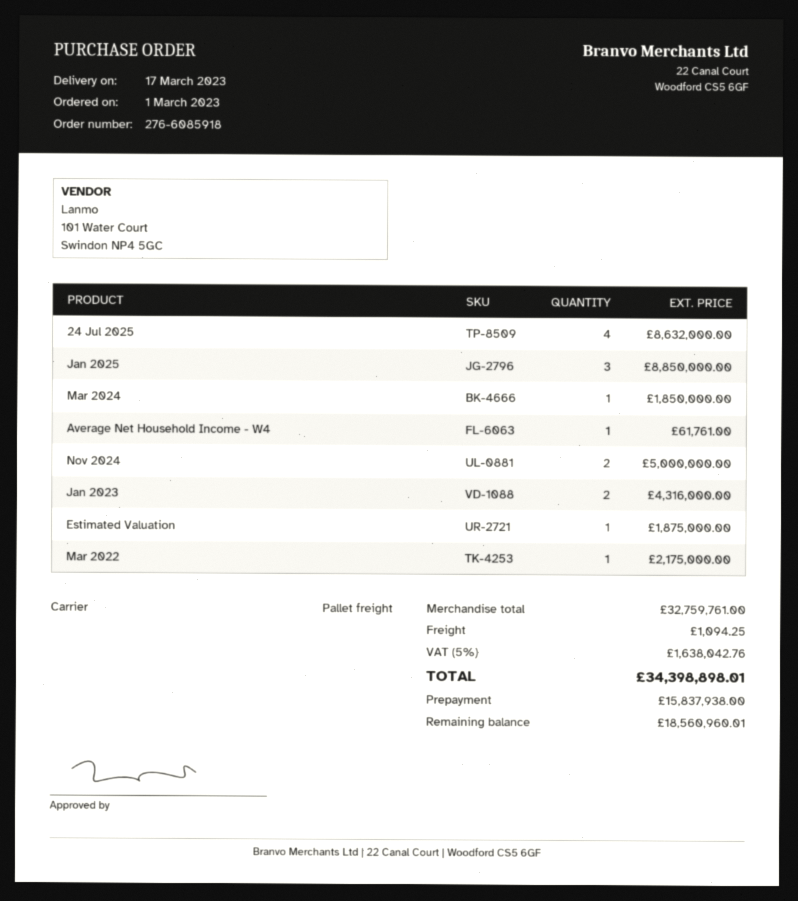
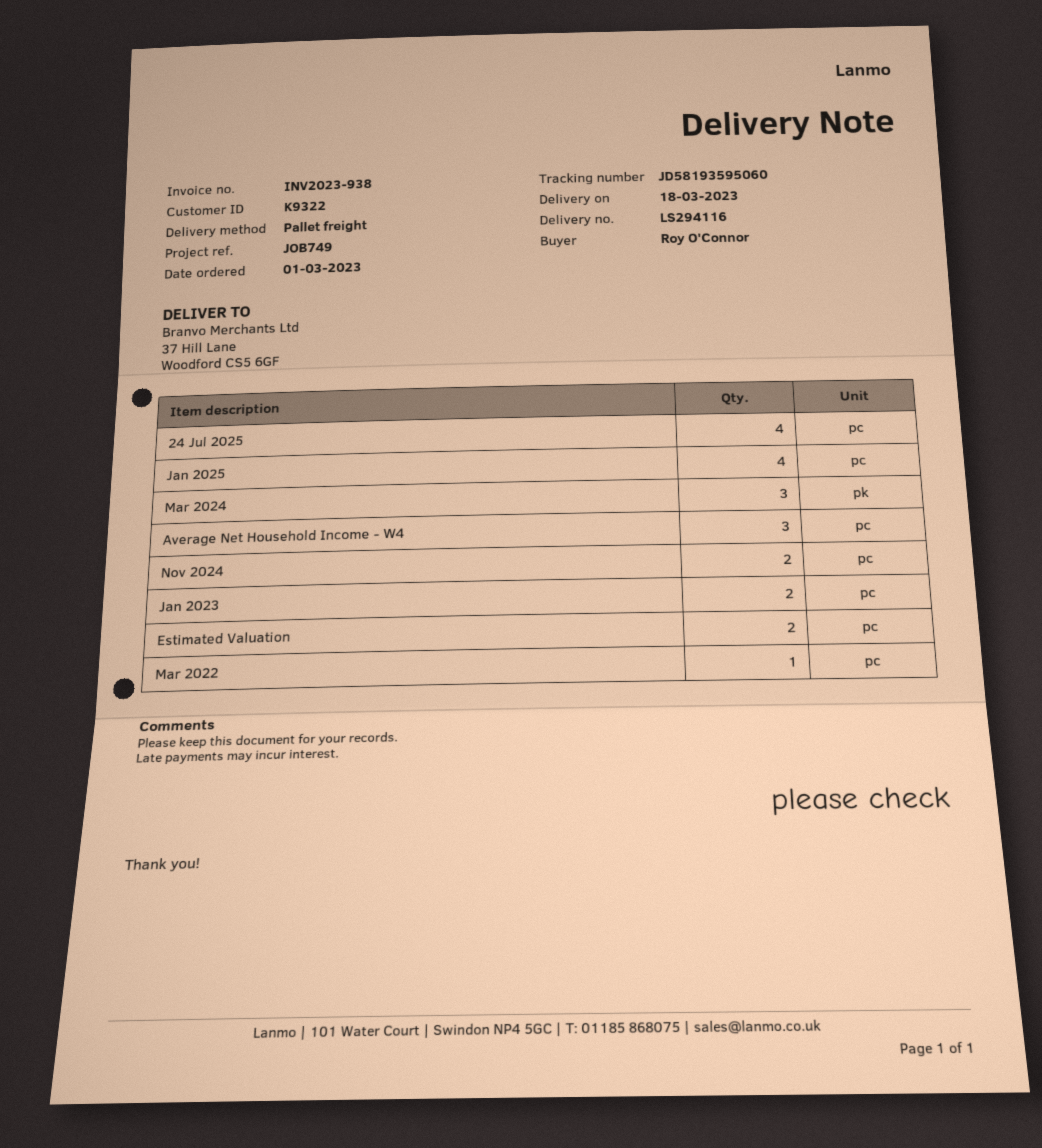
delivery date: 2023-03-17 -> 2023-03-18
Jan 2025: 3 -> 4
Mar 2024: 1 -> 3
Average Net Household Income - W4: 1 -> 3
Estimated Valuation: 1 -> 2

